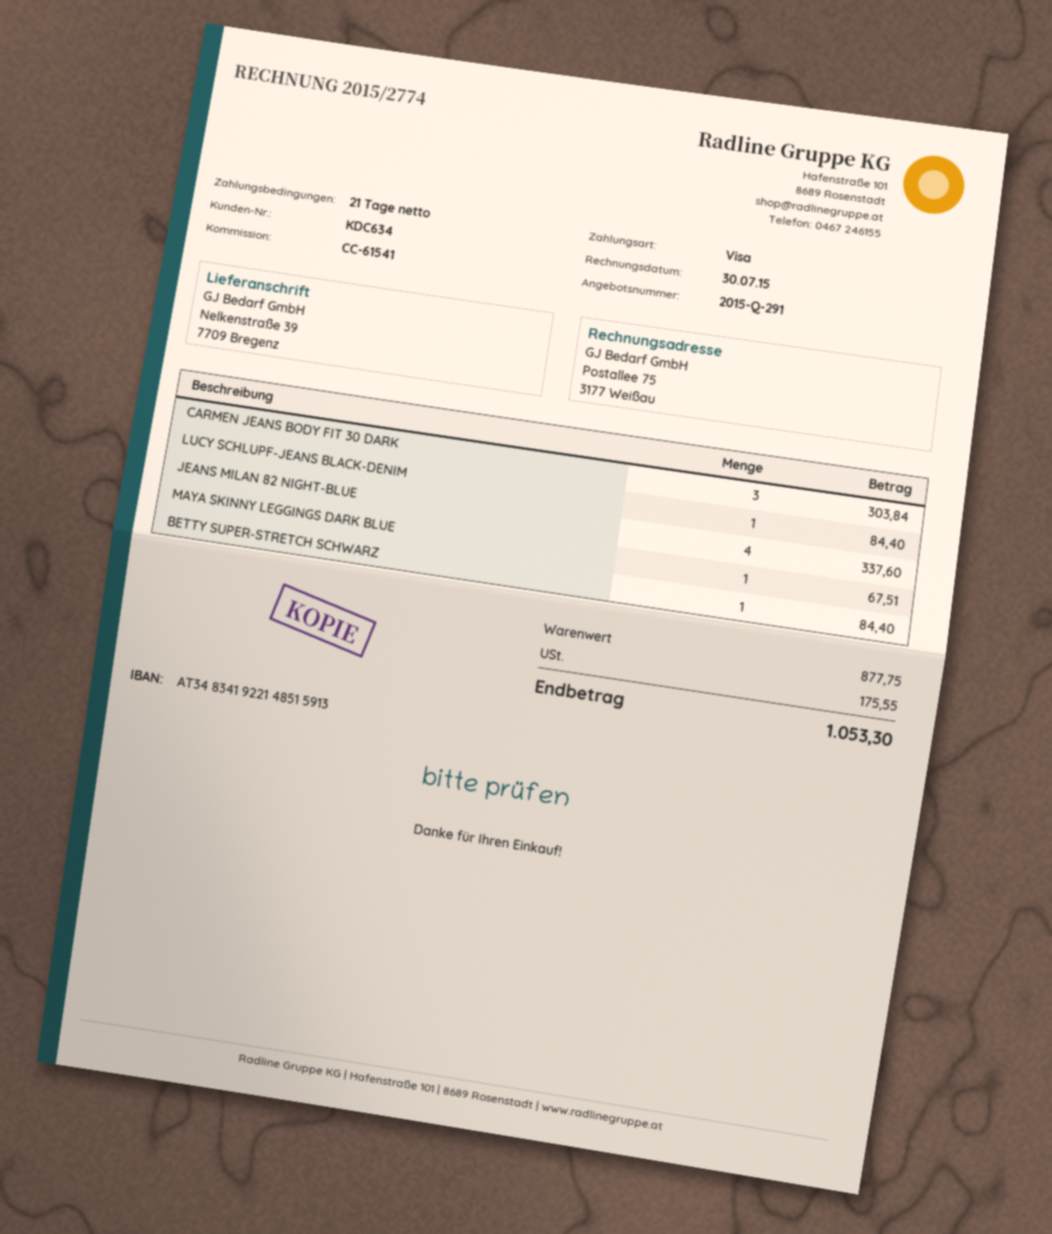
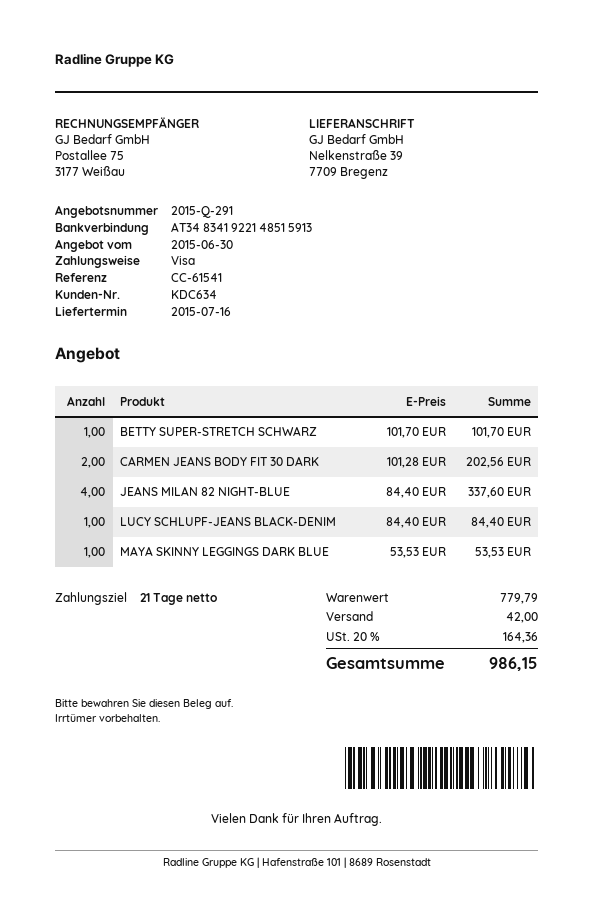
CARMEN JEANS BODY FIT 30 DARK: 3 for 303.84 -> 2 for 202.56
MAYA SKINNY LEGGINGS DARK BLUE: 1 for 67.51 -> 1 for 53.53
BETTY SUPER-STRETCH SCHWARZ: 1 for 84.40 -> 1 for 101.70
subtotal: 877.75 -> 779.79
shipping: none -> 42.00
tax: 175.55 -> 164.36
total: 1053.30 -> 986.15

